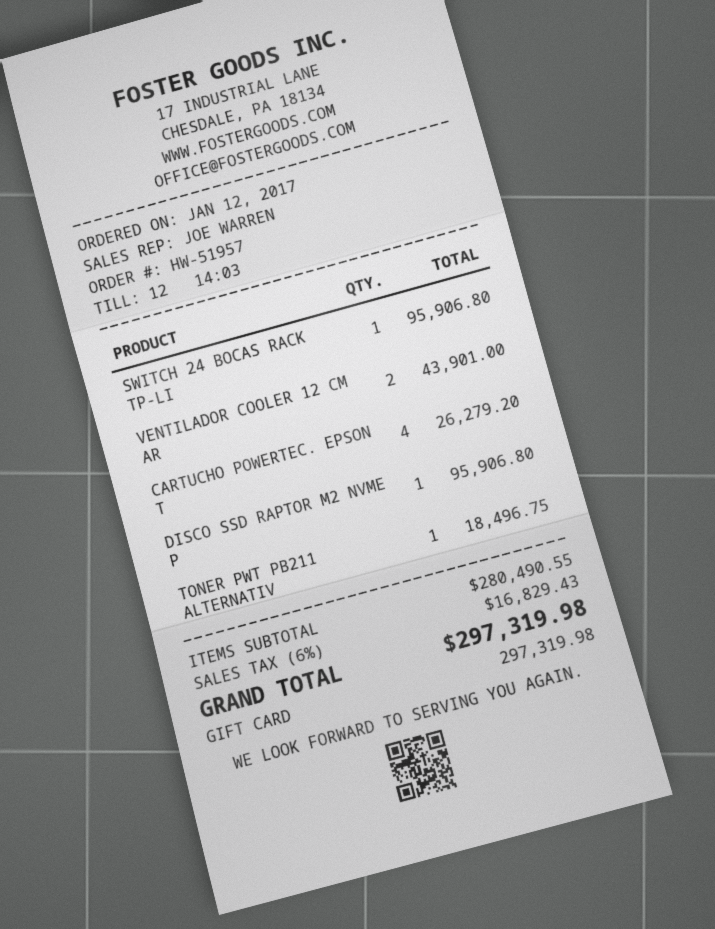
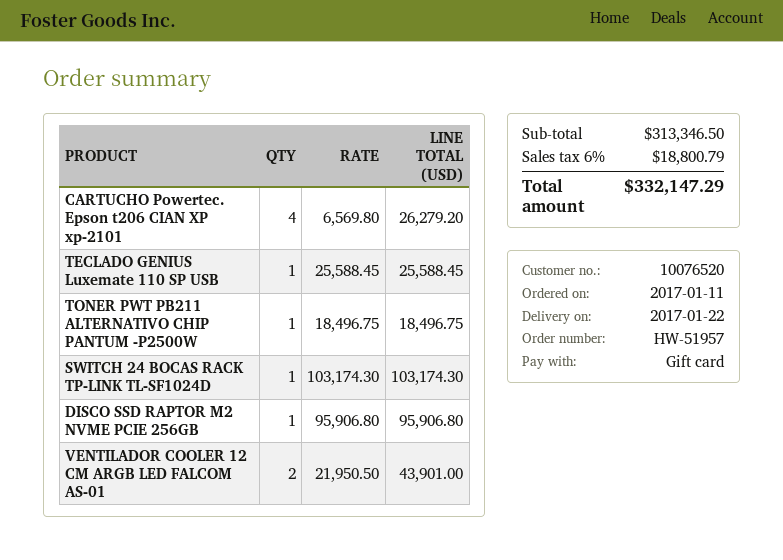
order date: 2017-01-12 -> 2017-01-11
SWITCH 24 BOCAS RACK TP-LI: 1 for 95906.80 -> 1 for 103174.30
TECLADO GENIUS Luxemate 110 SP USB: none -> 1 for 25588.45
subtotal: 280490.55 -> 313346.50
tax: 6% = 16829.43 -> 6% = 18800.79
total: 297319.98 -> 332147.29

